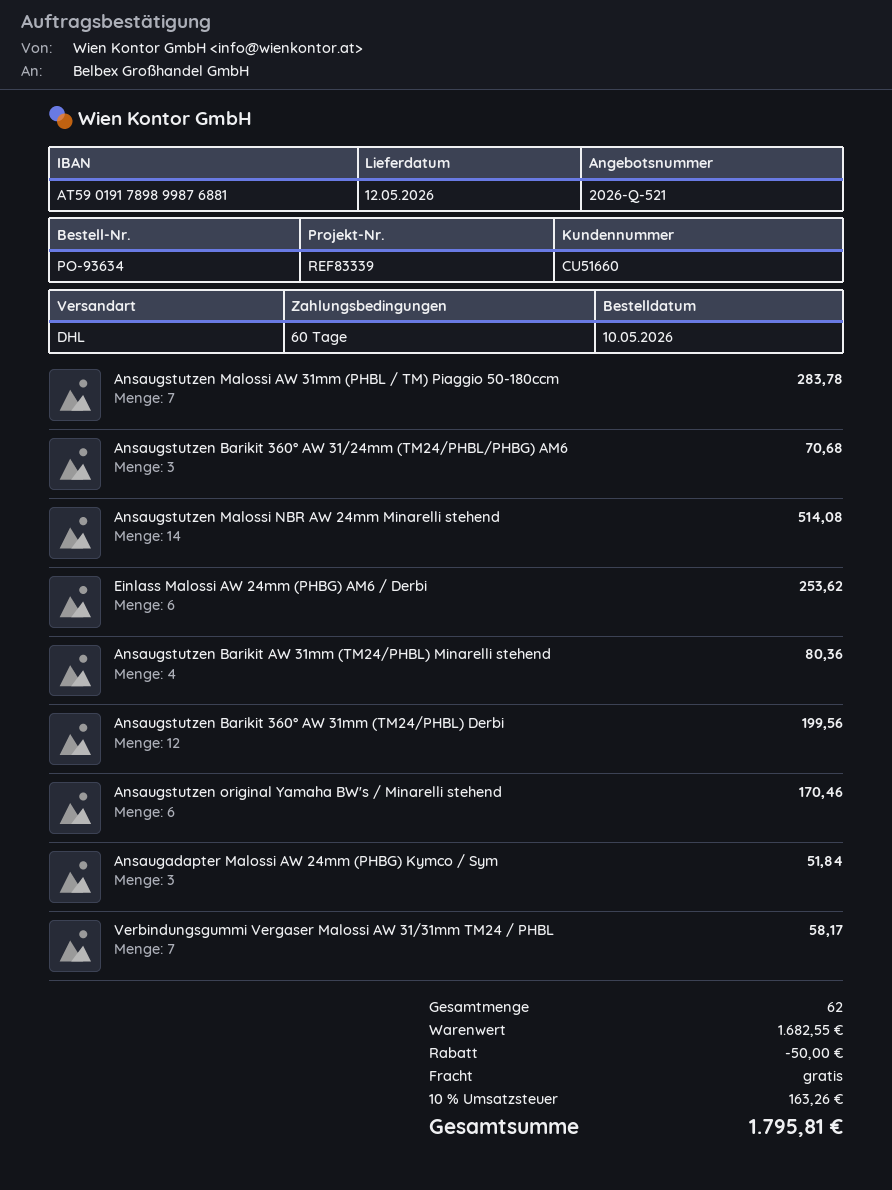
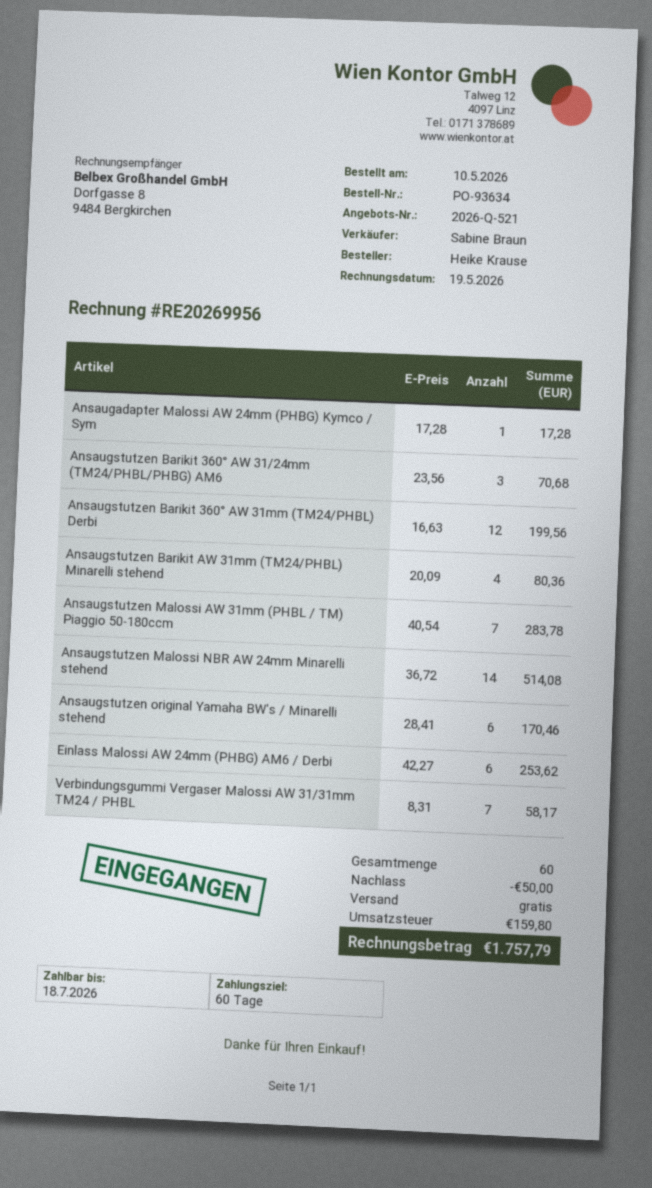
Ansaugadapter Malossi AW 24mm (PHBG) Kymco / Sym: 3 for 51.84 -> 1 for 17.28
total quantity: 62 -> 60
tax: 163.26 -> 159.80
total: 1795.81 -> 1757.79

